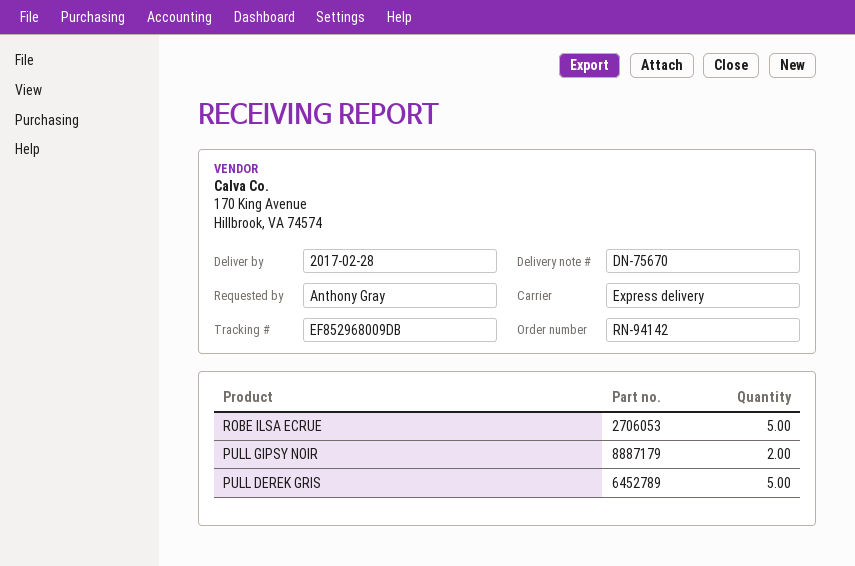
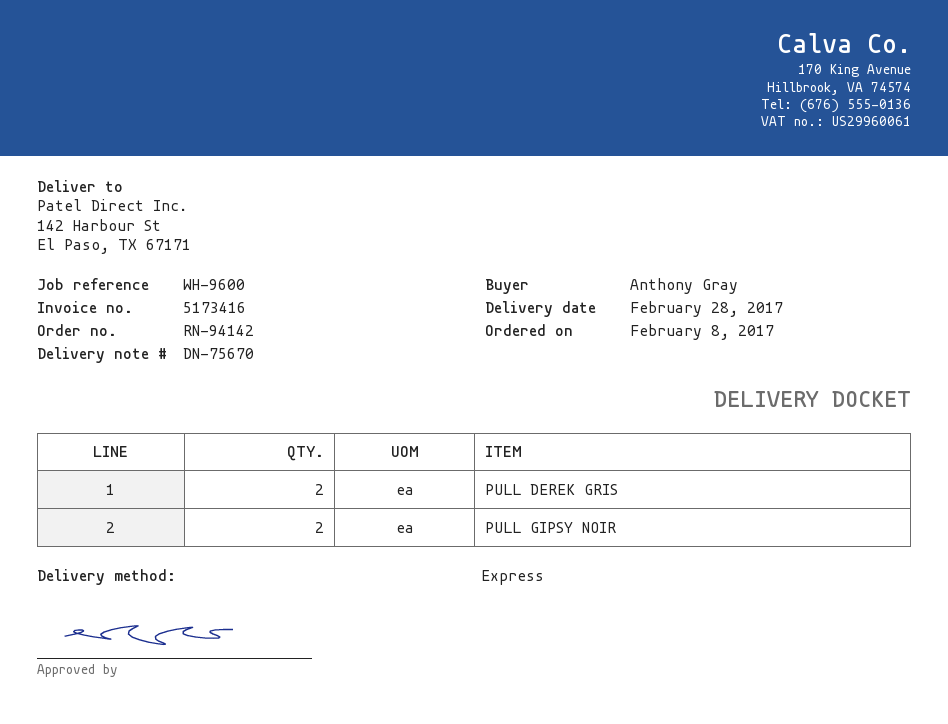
ROBE ILSA ECRUE: 5 -> none
PULL DEREK GRIS: 5 -> 2

